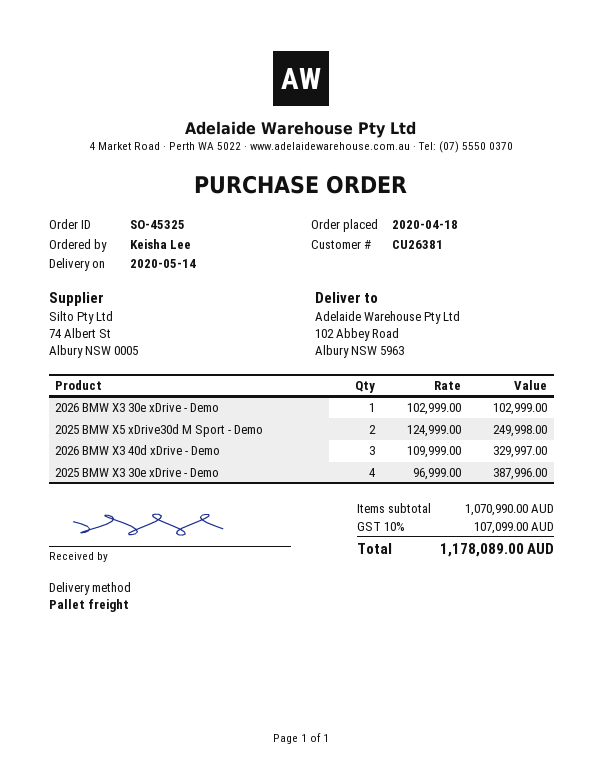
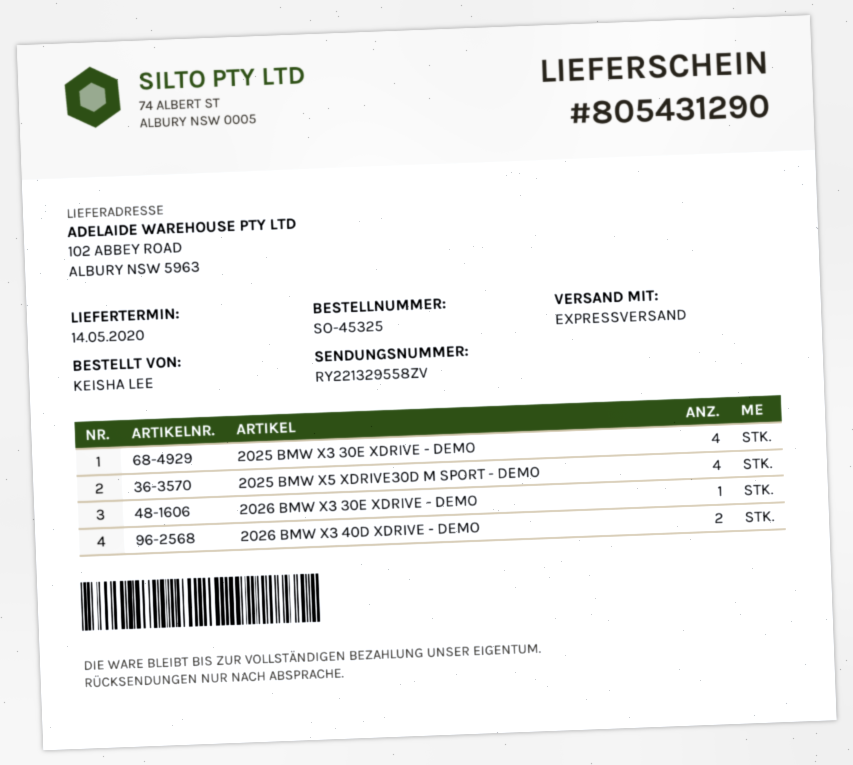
shipping method: pallet freight -> express
2025 BMW X5 xDrive30d M Sport - Demo: 2 -> 4
2026 BMW X3 40d xDrive - Demo: 3 -> 2

